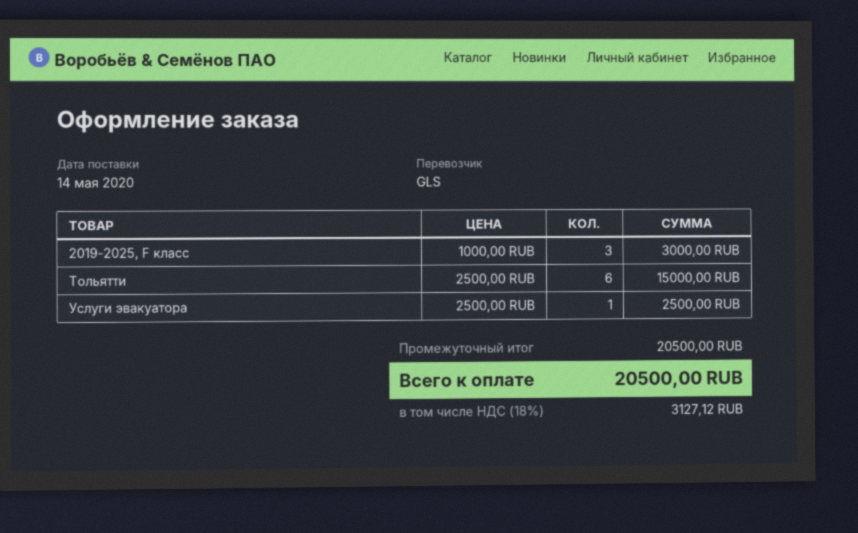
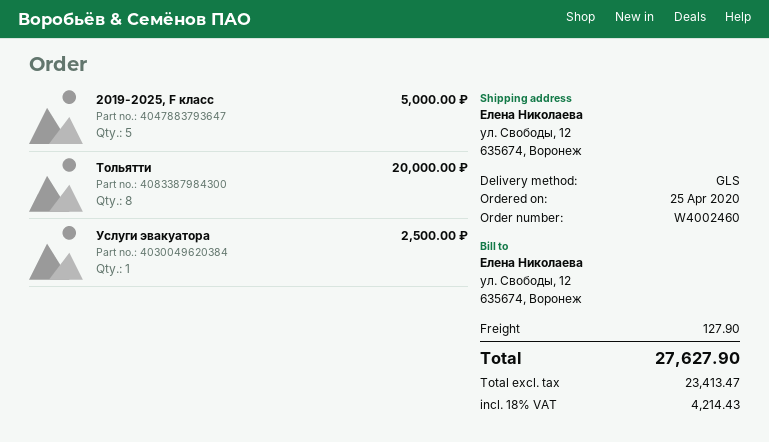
2019-2025, F класс: 3 for 3000.00 -> 5 for 5000.00
Тольятти: 6 for 15000.00 -> 8 for 20000.00
shipping: none -> 127.90
tax: 18% = 3127.12 -> 18% = 4214.43
total: 20500.00 -> 27627.90

